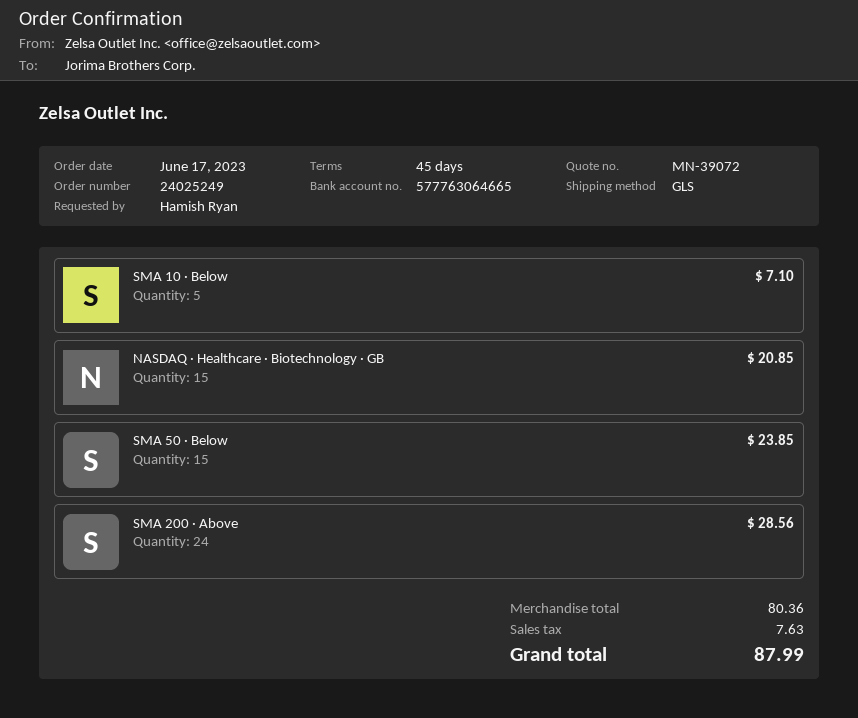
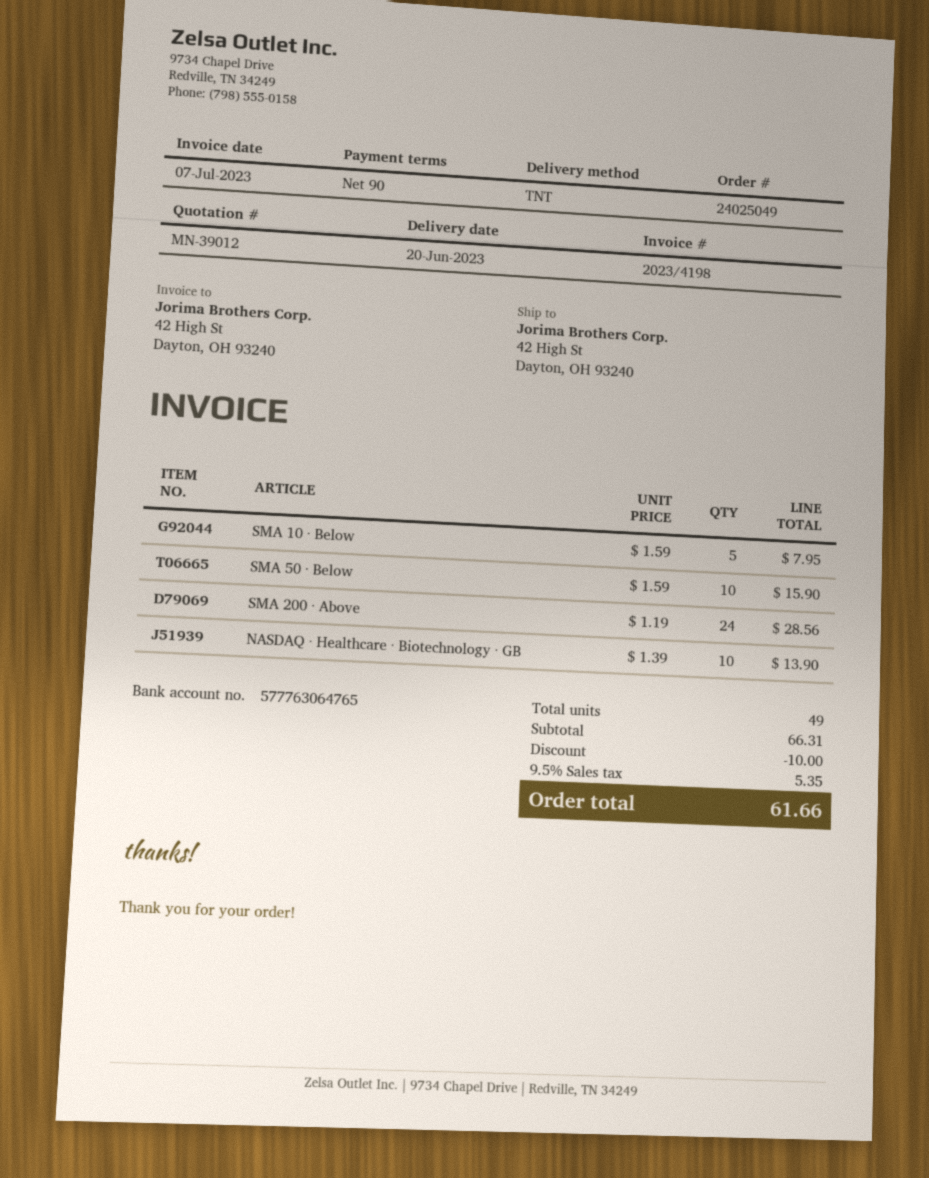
quote number: MN-39072 -> MN-39012
order number: 24025249 -> 24025049
payment terms: 45 days -> 90 days
bank account: 577763064665 -> 577763064765
shipping method: GLS -> TNT
SMA 10 · Below: 5 for 7.10 -> 5 for 7.95
NASDAQ · Healthcare · Biotechnology · GB: 15 for 20.85 -> 10 for 13.90
SMA 50 · Below: 15 for 23.85 -> 10 for 15.90
subtotal: 80.36 -> 66.31
discount: none -> 10.00
tax: 7.63 -> 5.35
total: 87.99 -> 61.66

